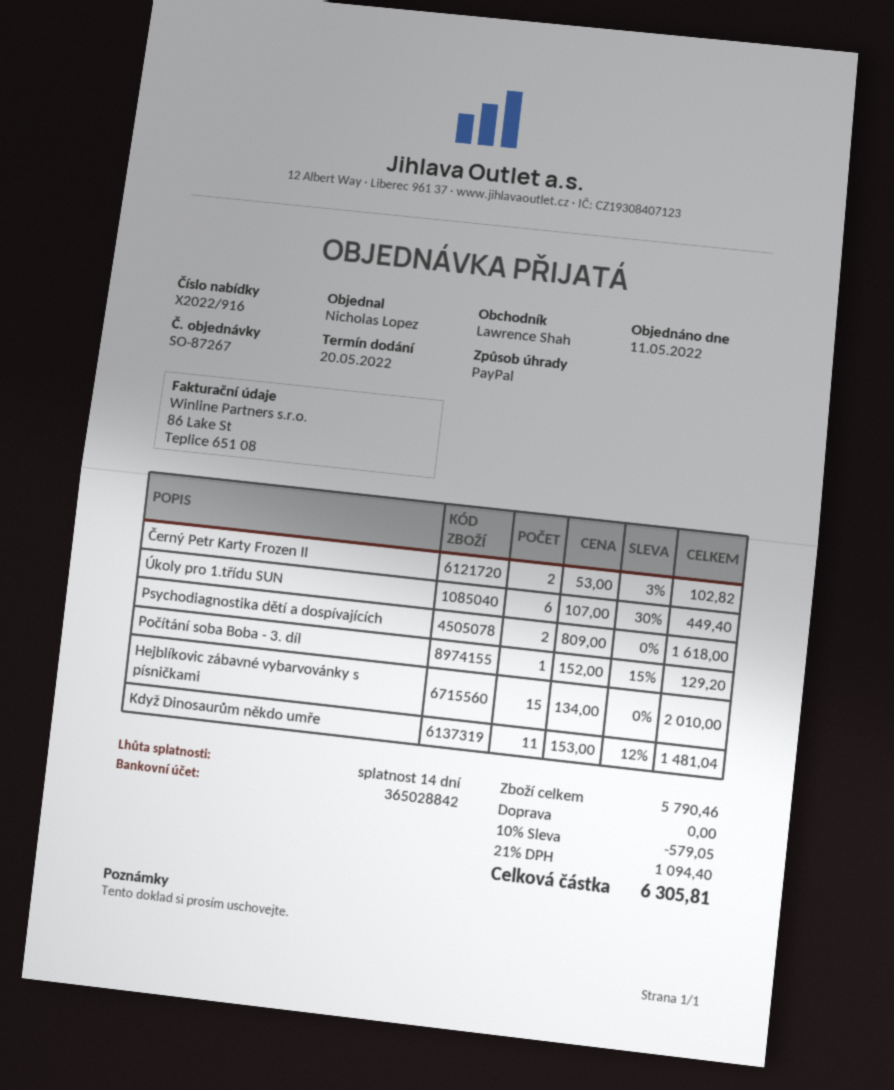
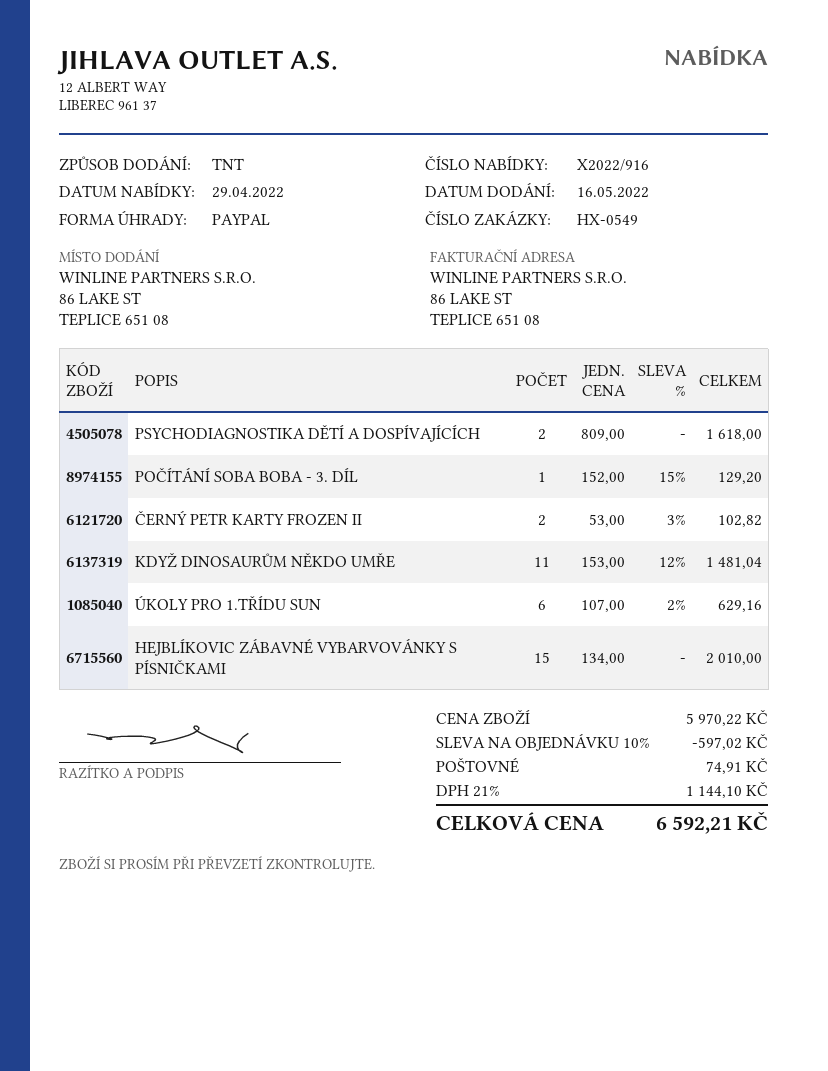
delivery date: 2022-05-20 -> 2022-05-16
Úkoly pro 1.třídu SUN: 6 x 107.00 - 30% = 449.40 -> 6 x 107.00 - 2% = 629.16
subtotal: 5790.46 -> 5970.22
discount: 10% = 579.05 -> 10% = 597.02
shipping: 0.00 -> 74.91
tax: 21% = 1094.40 -> 21% = 1144.10
total: 6305.81 -> 6592.21

